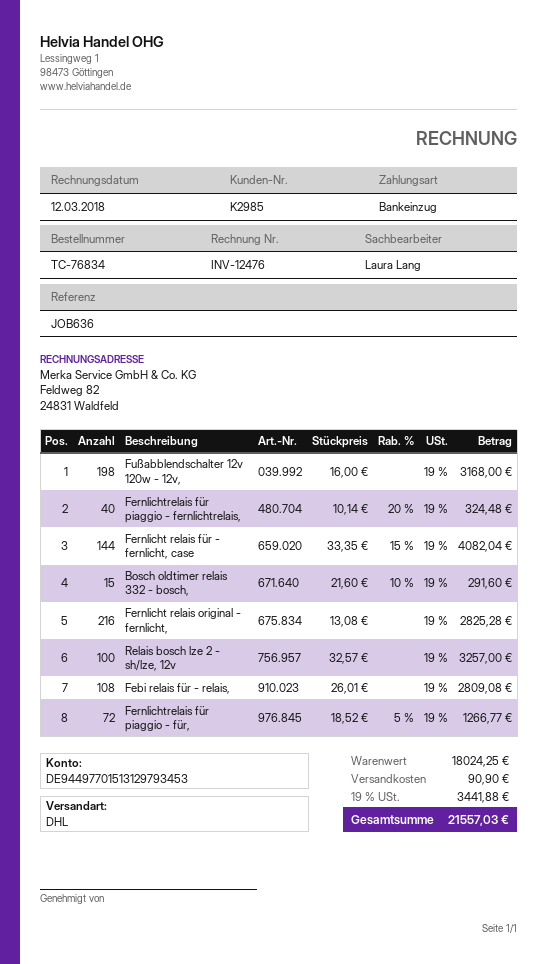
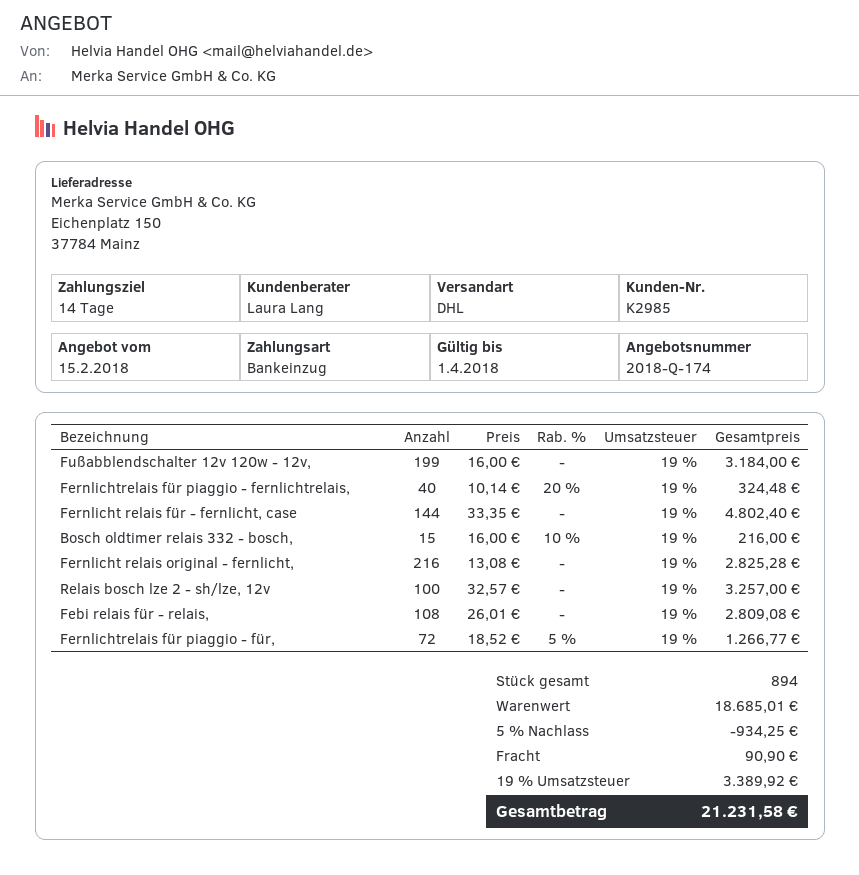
Fußabblendschalter 12v 120w - 12v,: 198 x 16.00 = 3168.00 -> 199 x 16.00 = 3184.00
Fernlicht relais für - fernlicht, case: 144 x 33.35 - 15% = 4082.04 -> 144 x 33.35 = 4802.40
Bosch oldtimer relais 332 - bosch,: 15 x 21.60 - 10% = 291.60 -> 15 x 16.00 - 10% = 216.00
subtotal: 18024.25 -> 18685.01
discount: none -> 5% = 934.25
tax: 19% = 3441.88 -> 19% = 3389.92
total: 21557.03 -> 21231.58

